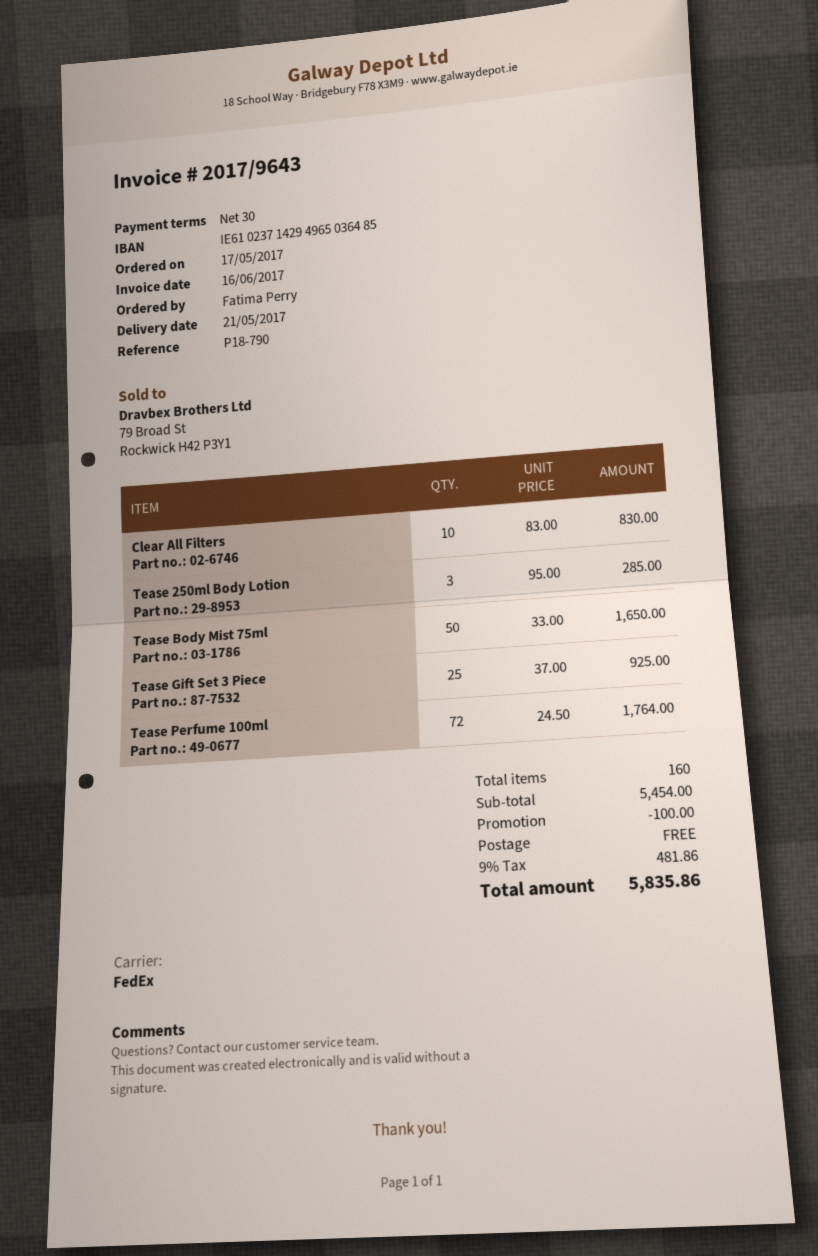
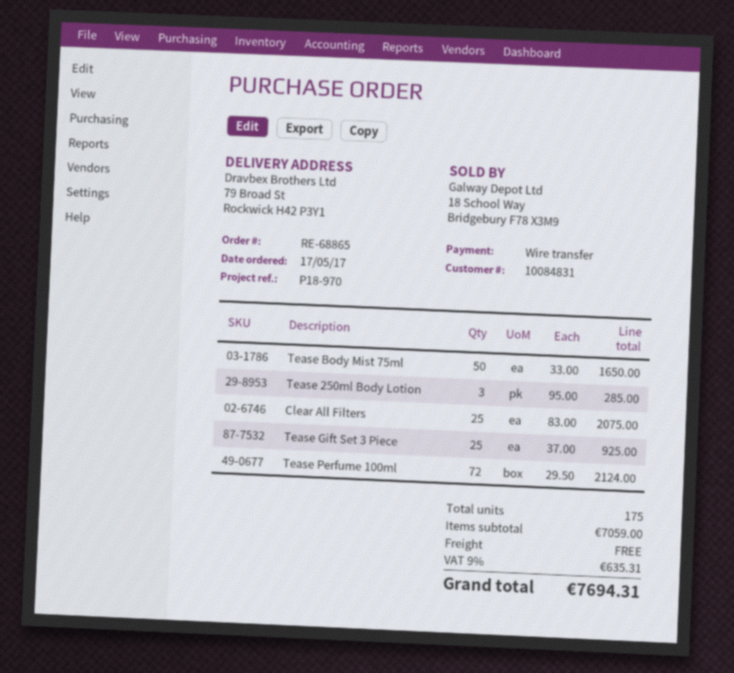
reference: P18-790 -> P18-970
Clear All Filters: 10 x 83.00 = 830.00 -> 25 x 83.00 = 2075.00
Tease Perfume 100ml: 72 x 24.50 = 1764.00 -> 72 x 29.50 = 2124.00
total quantity: 160 -> 175
subtotal: 5454.00 -> 7059.00
discount: 100.00 -> none
tax: 9% = 481.86 -> 9% = 635.31
total: 5835.86 -> 7694.31

